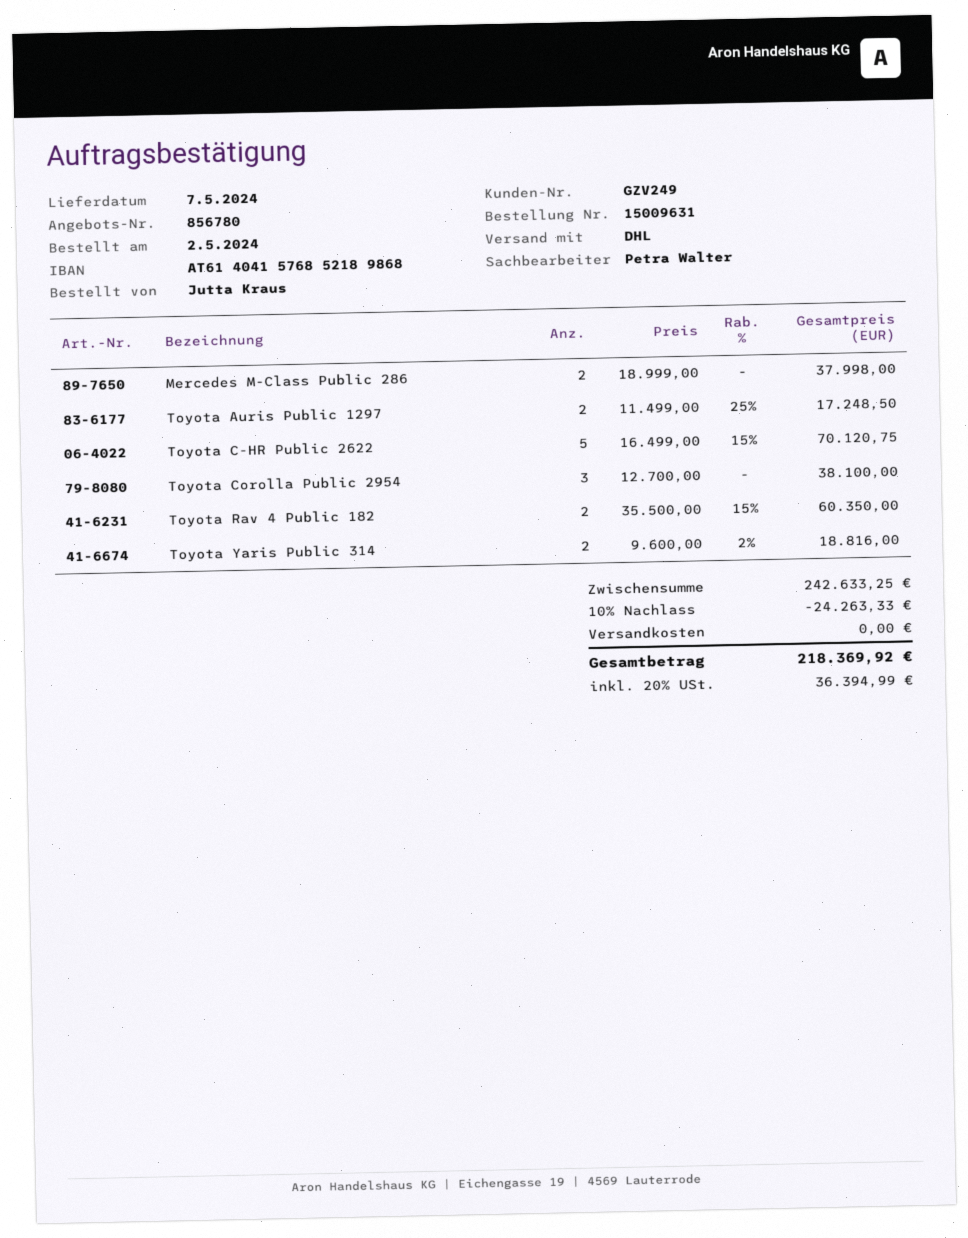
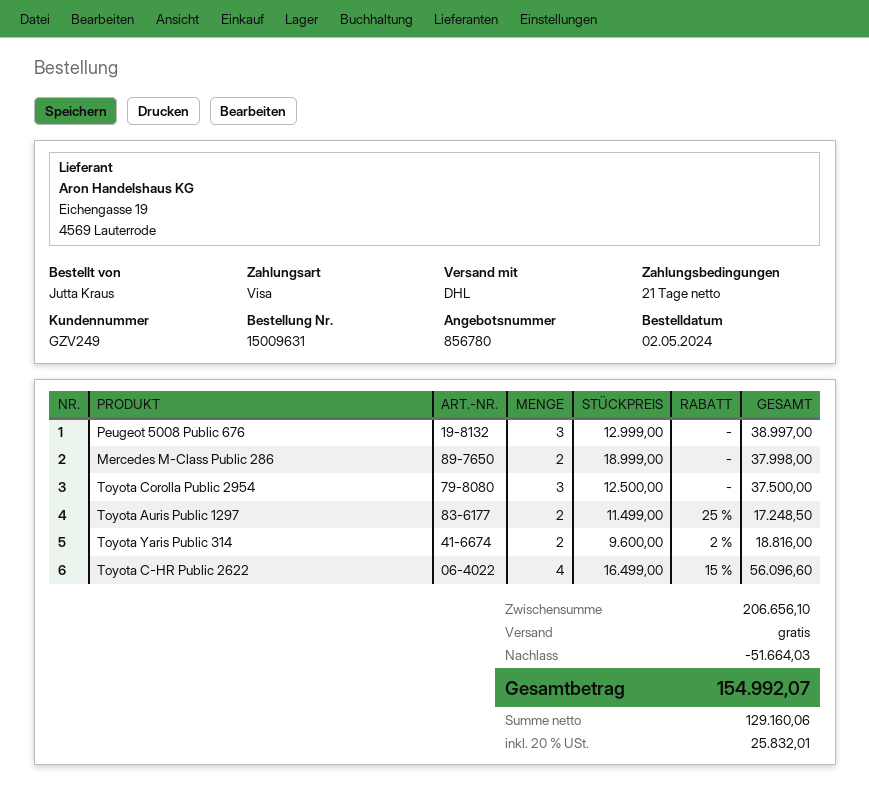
Toyota C-HR Public 2622: 5 x 16499.00 - 15% = 70120.75 -> 4 x 16499.00 - 15% = 56096.60
Toyota Corolla Public 2954: 3 x 12700.00 = 38100.00 -> 3 x 12500.00 = 37500.00
Toyota Rav 4 Public 182: 2 x 35500.00 - 15% = 60350.00 -> none
Peugeot 5008 Public 676: none -> 3 x 12999.00 = 38997.00
subtotal: 242633.25 -> 206656.10
discount: 24263.33 -> 51664.03
tax: 20% = 36394.99 -> 20% = 25832.01
total: 218369.92 -> 154992.07

